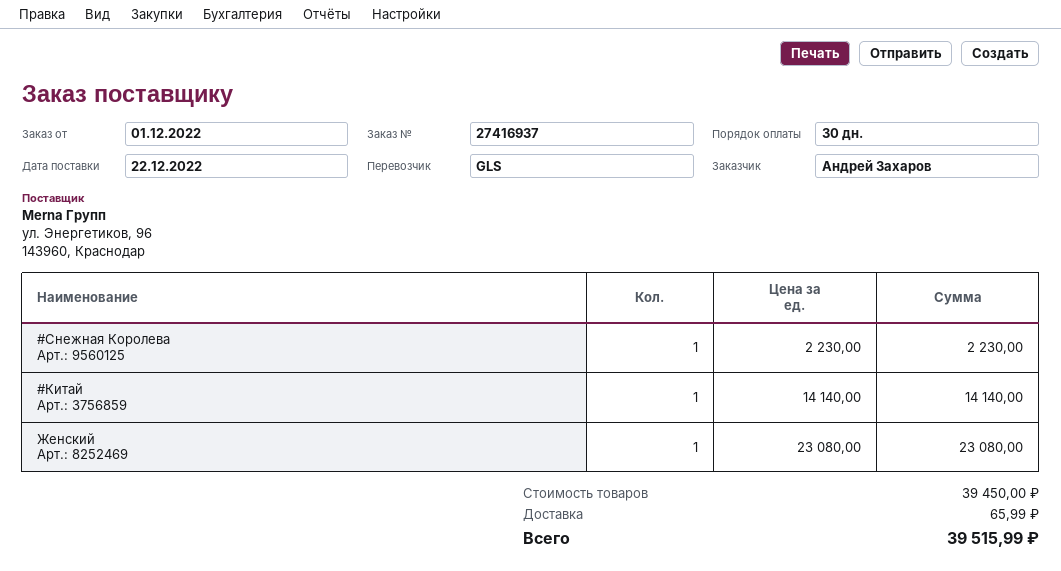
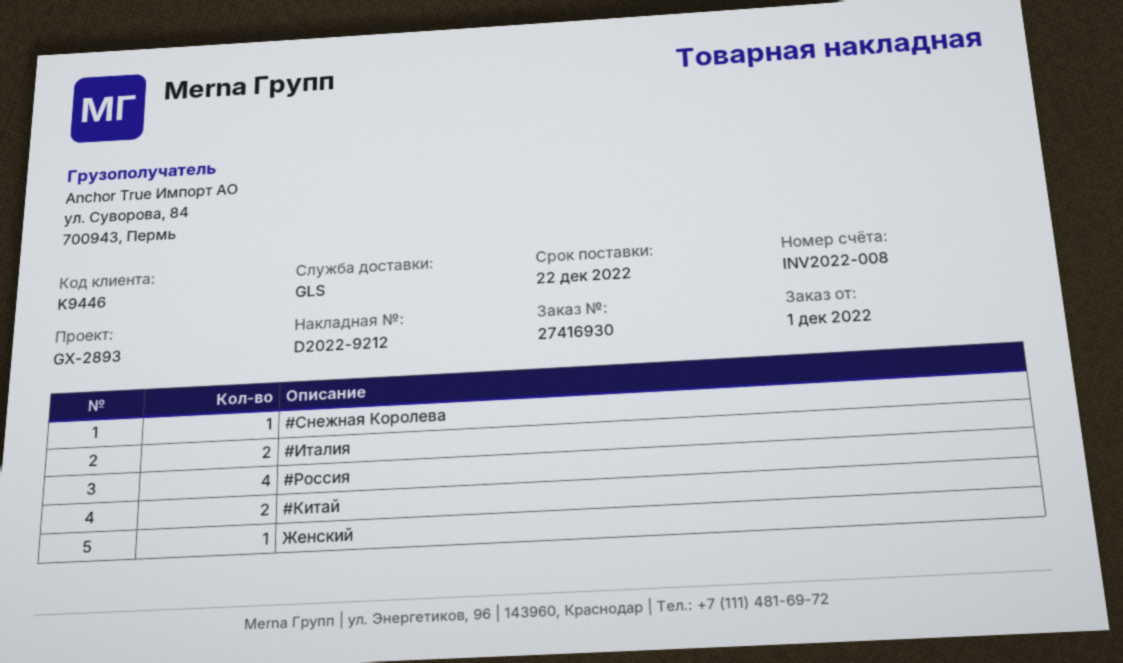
order number: 27416937 -> 27416930
#Китай: 1 -> 2
#Италия: none -> 2
#Россия: none -> 4

